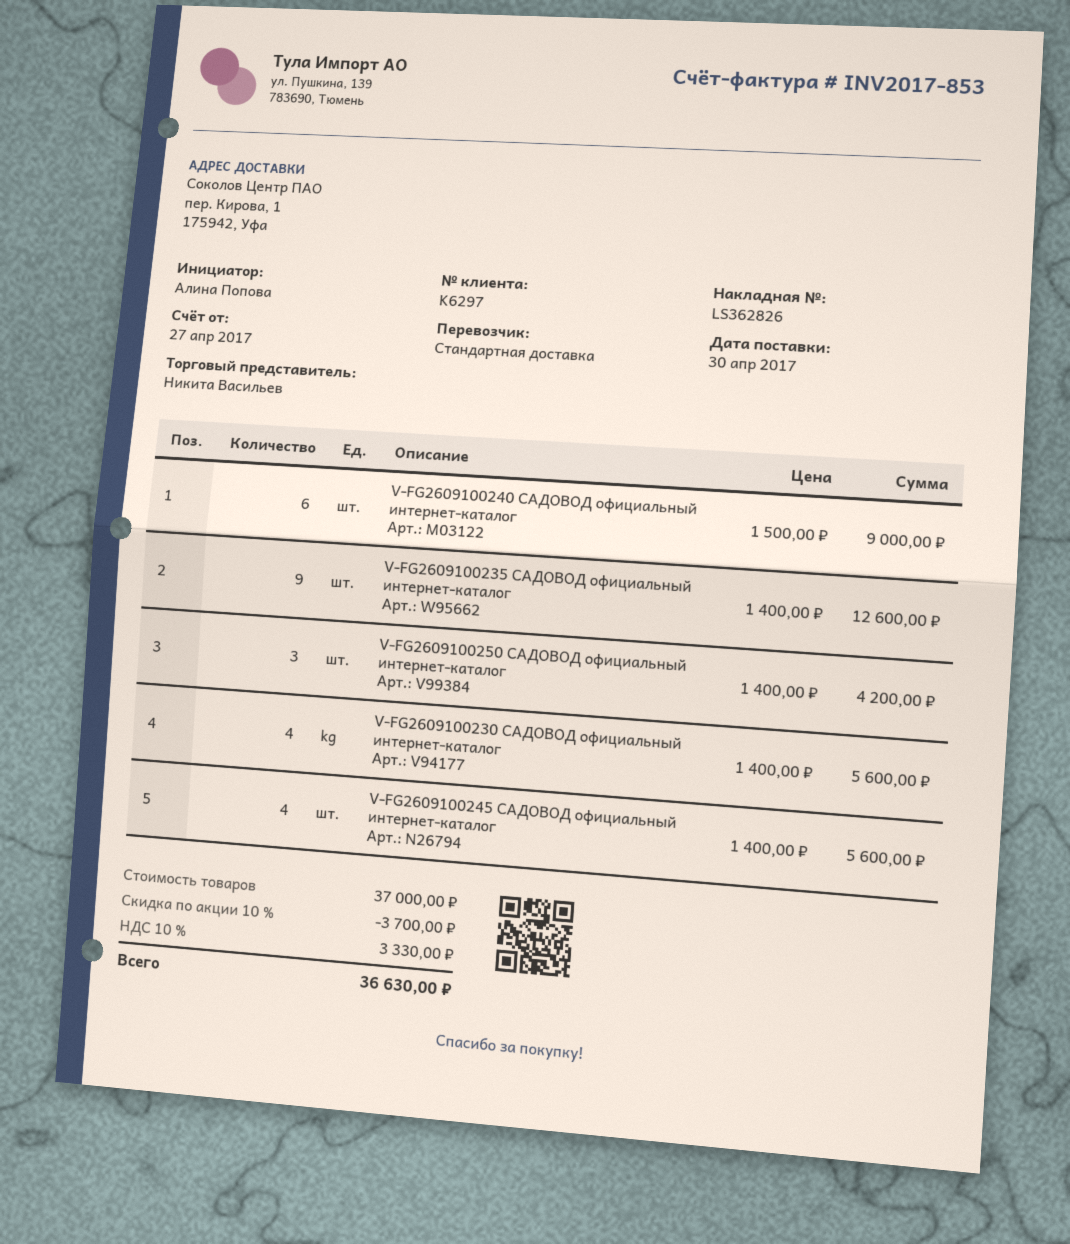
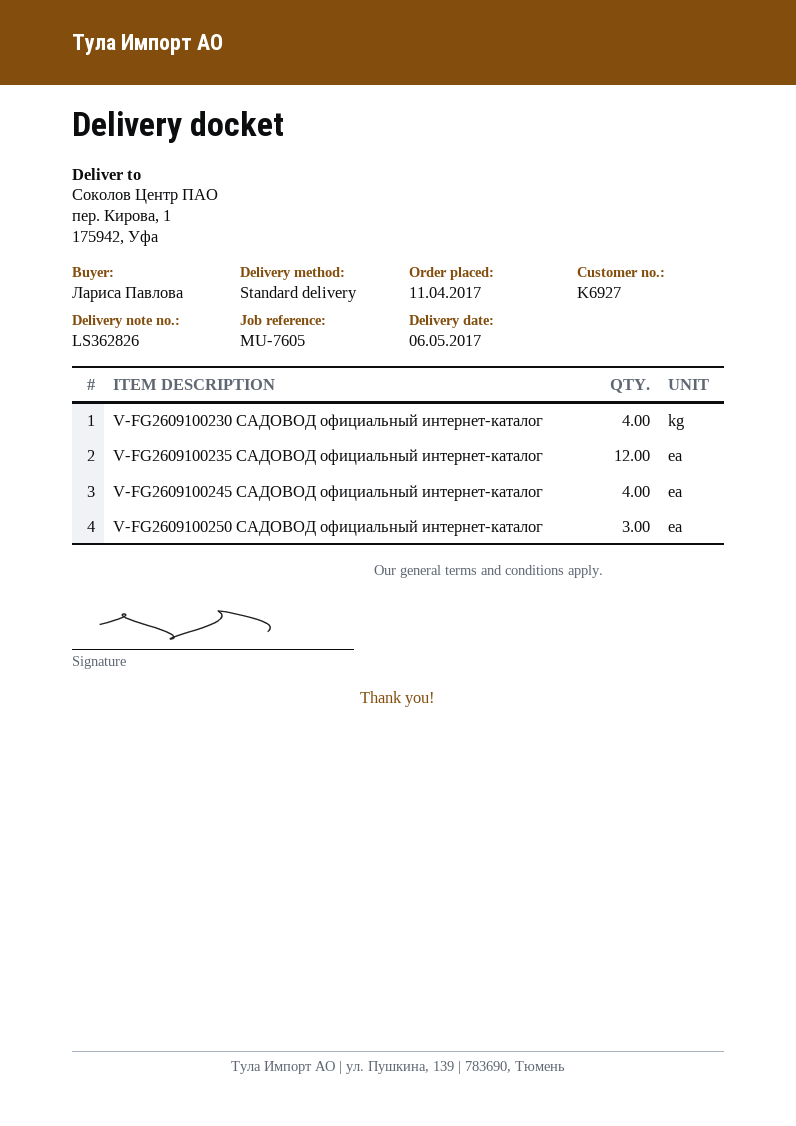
delivery date: 2017-04-30 -> 2017-05-06
customer number: K6297 -> K6927
ordered by: Алина Попова -> Лариса Павлова
V-FG2609100240 САДОВОД официальный интернет-каталог: 6 -> none
V-FG2609100235 САДОВОД официальный интернет-каталог: 9 -> 12

